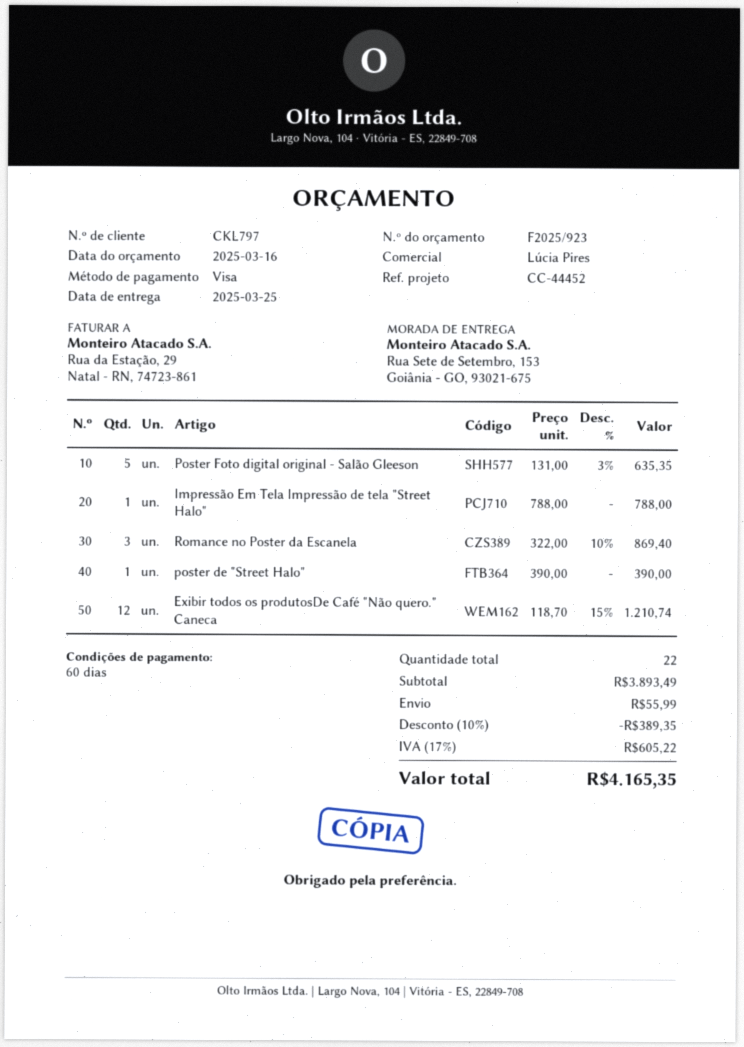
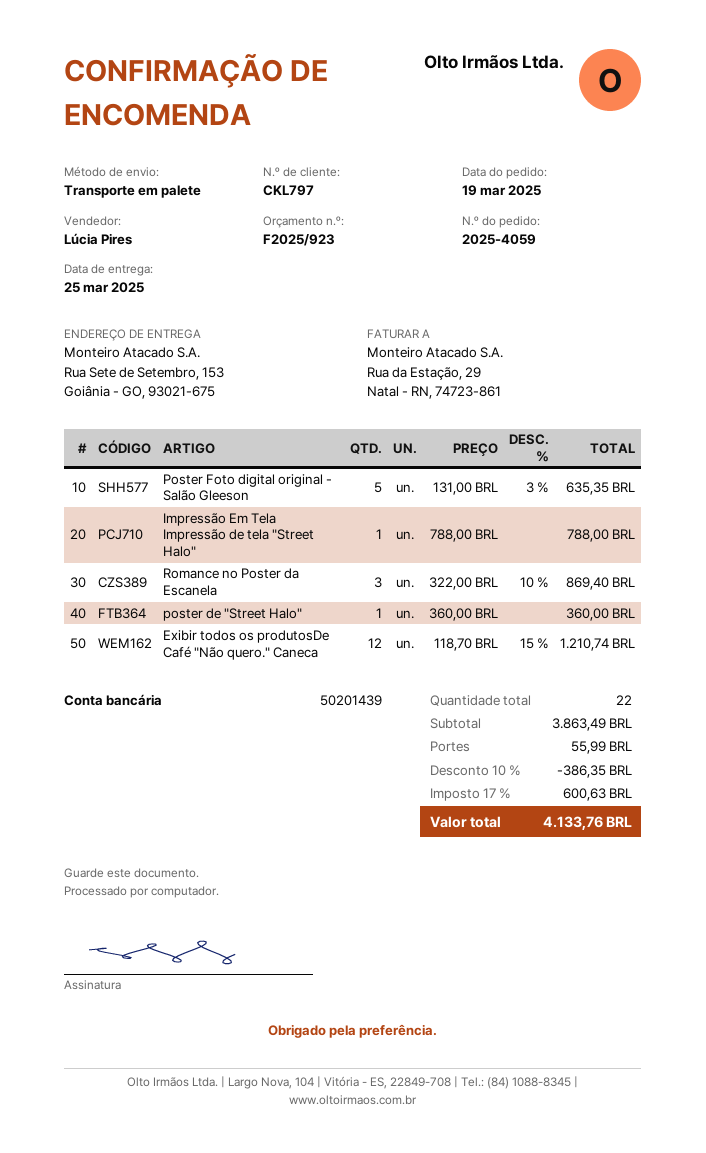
poster de "Street Halo": 1 x 390.00 = 390.00 -> 1 x 360.00 = 360.00
subtotal: 3893.49 -> 3863.49
discount: 10% = 389.35 -> 10% = 386.35
tax: 17% = 605.22 -> 17% = 600.63
total: 4165.35 -> 4133.76

